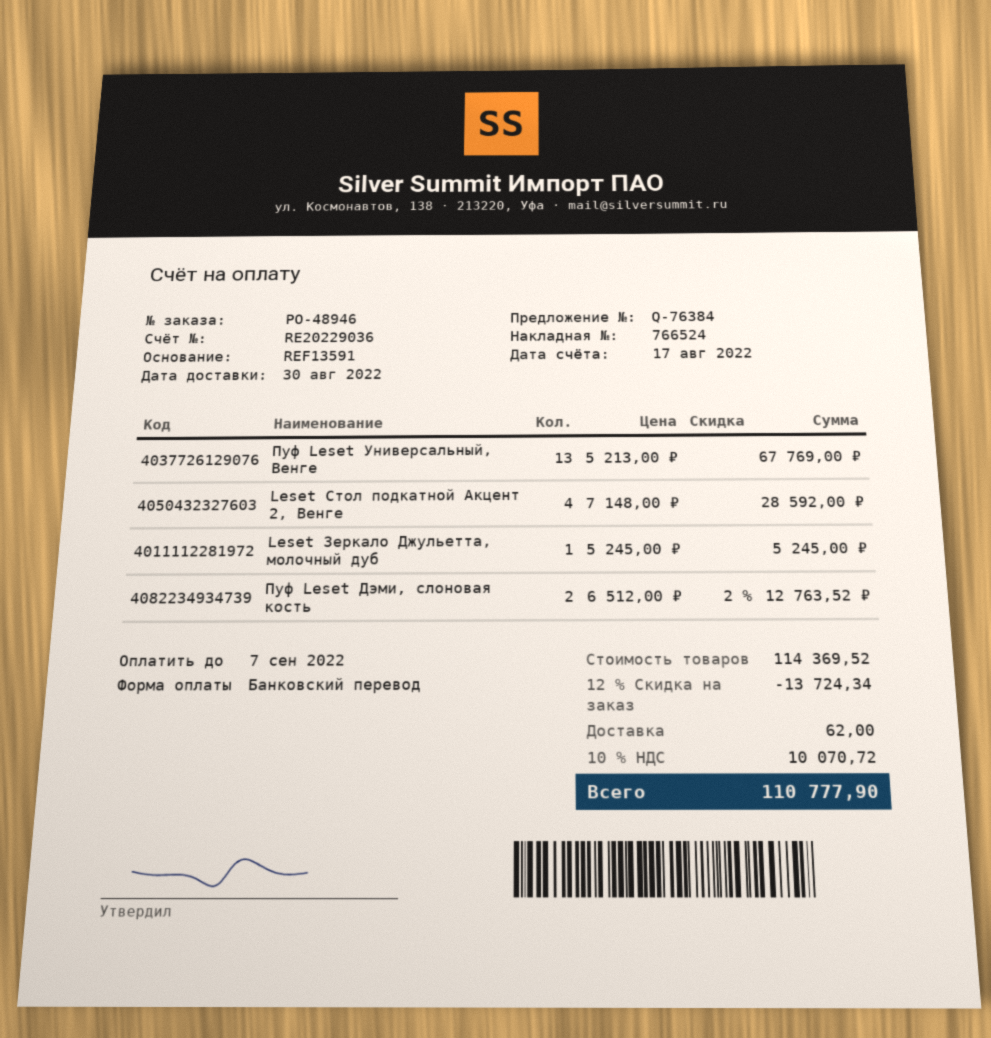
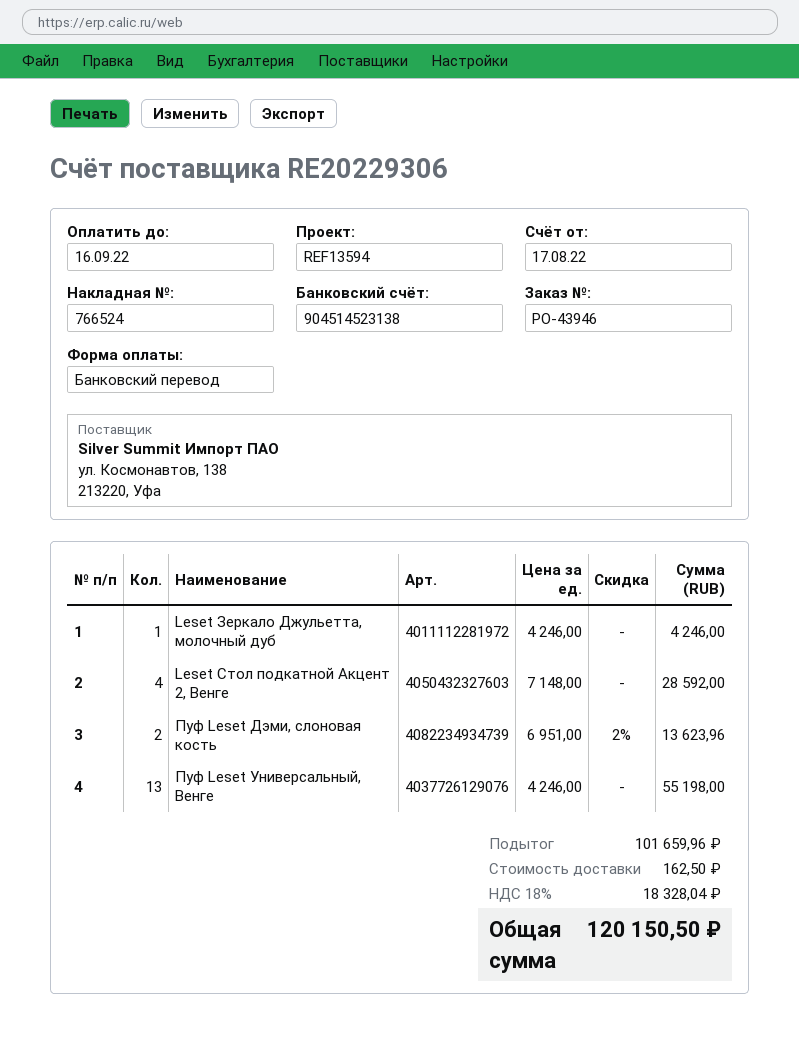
order number: PO-48946 -> PO-43946
invoice number: RE20229036 -> RE20229306
due date: 2022-09-07 -> 2022-09-16
reference: REF13591 -> REF13594
Пуф Leset Универсальный, Венге: 13 x 5213.00 = 67769.00 -> 13 x 4246.00 = 55198.00
Leset Зеркало Джульетта, молочный дуб: 1 x 5245.00 = 5245.00 -> 1 x 4246.00 = 4246.00
Пуф Leset Дэми, слоновая кость: 2 x 6512.00 - 2% = 12763.52 -> 2 x 6951.00 - 2% = 13623.96
subtotal: 114369.52 -> 101659.96
discount: 12% = 13724.34 -> none
shipping: 62.00 -> 162.50
tax: 10% = 10070.72 -> 18% = 18328.04
total: 110777.90 -> 120150.50

